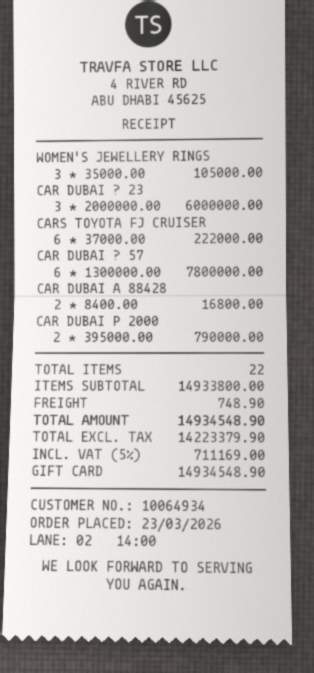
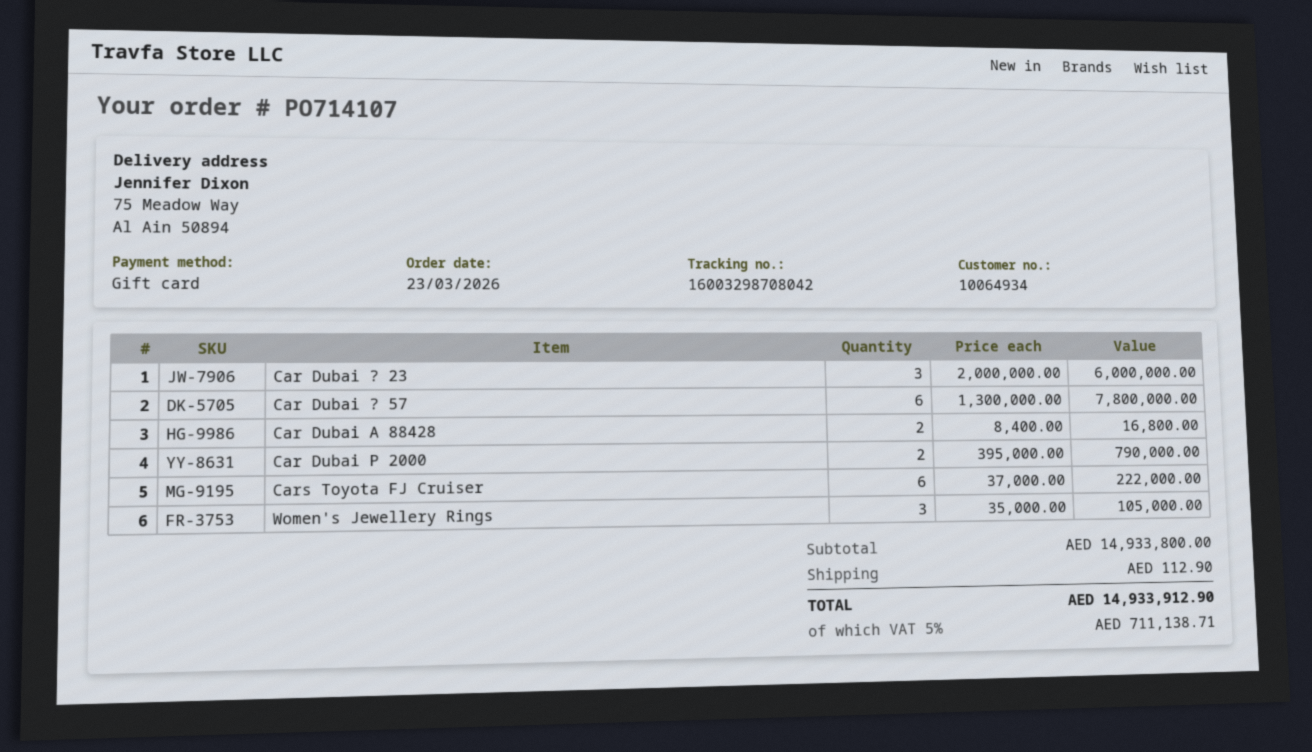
shipping: 748.90 -> 112.90
tax: 5% = 711169.00 -> 5% = 711138.71
total: 14934548.90 -> 14933912.90

